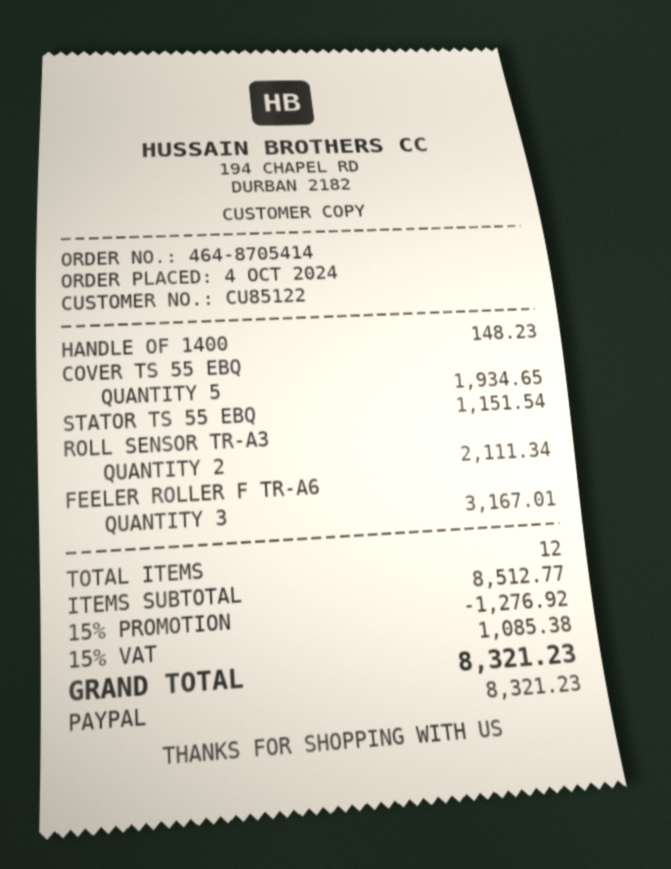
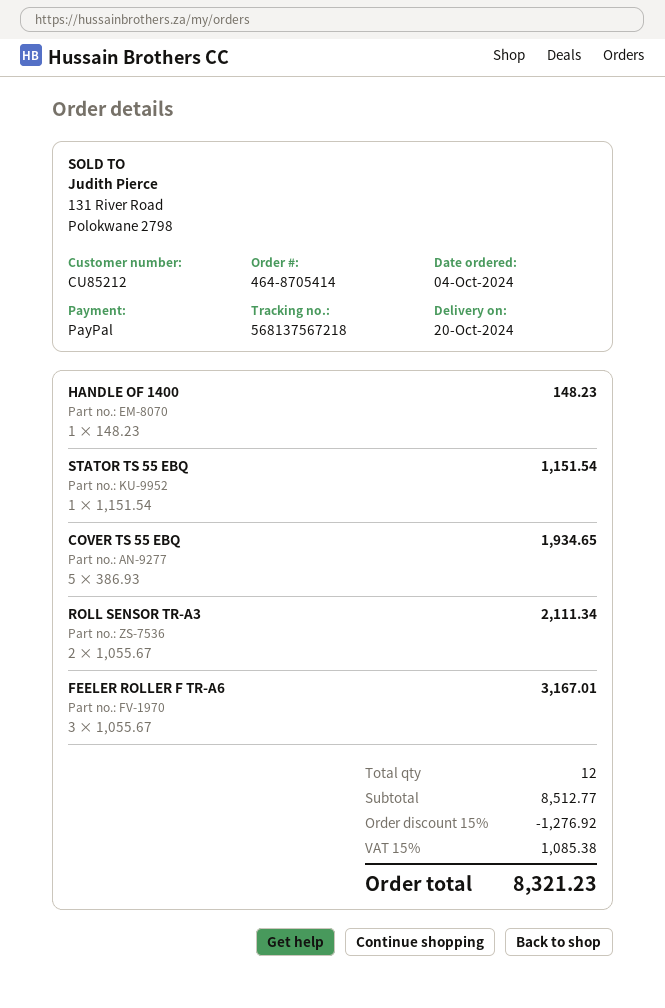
customer number: CU85122 -> CU85212

